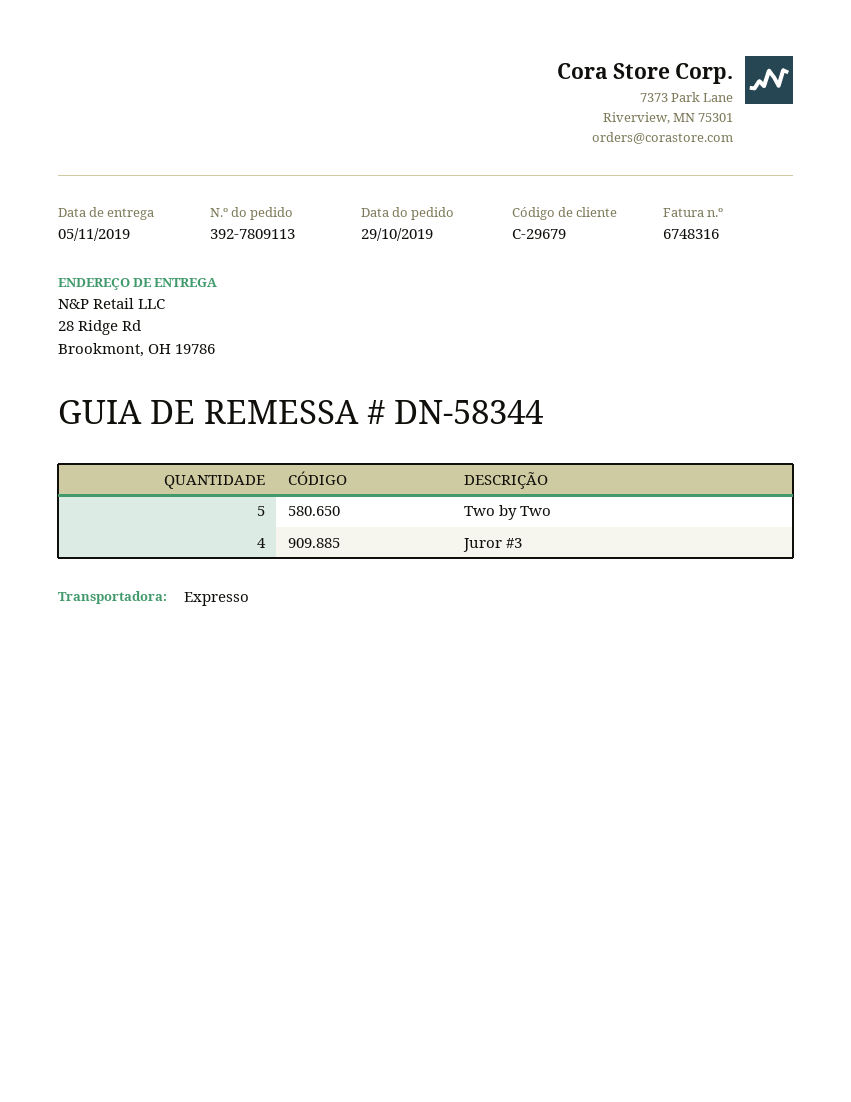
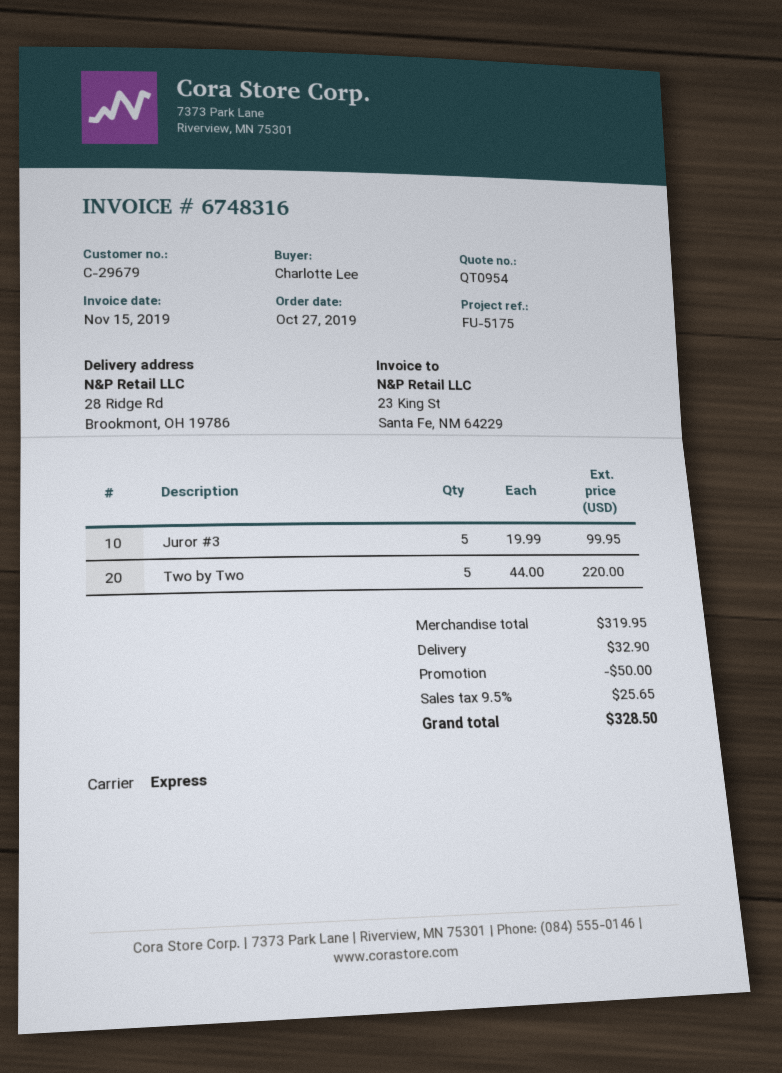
order date: 2019-10-29 -> 2019-10-27
Juror #3: 4 -> 5

